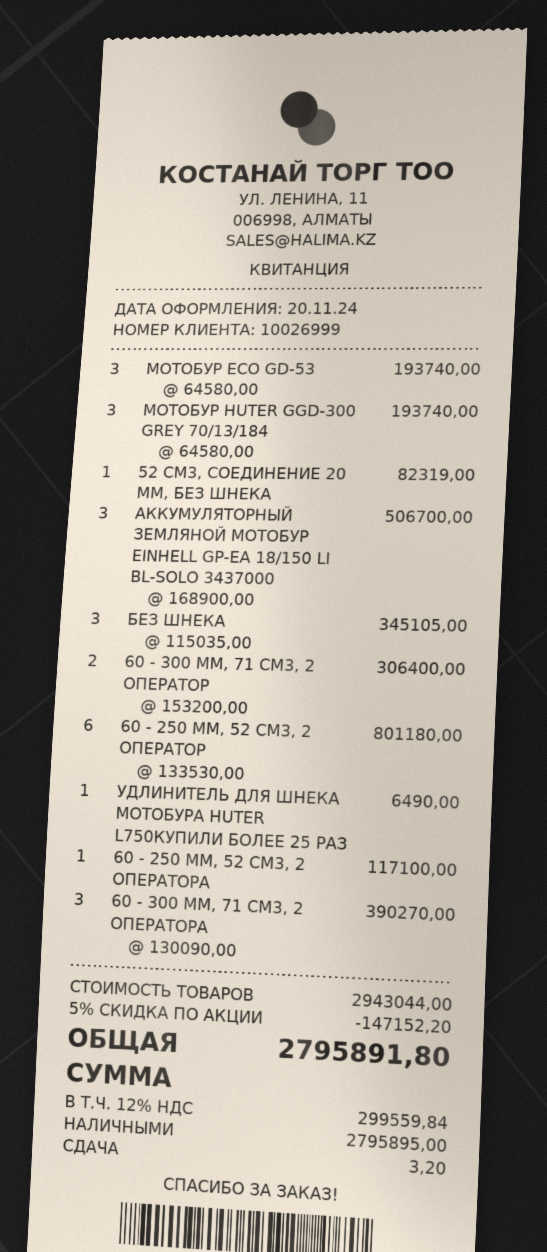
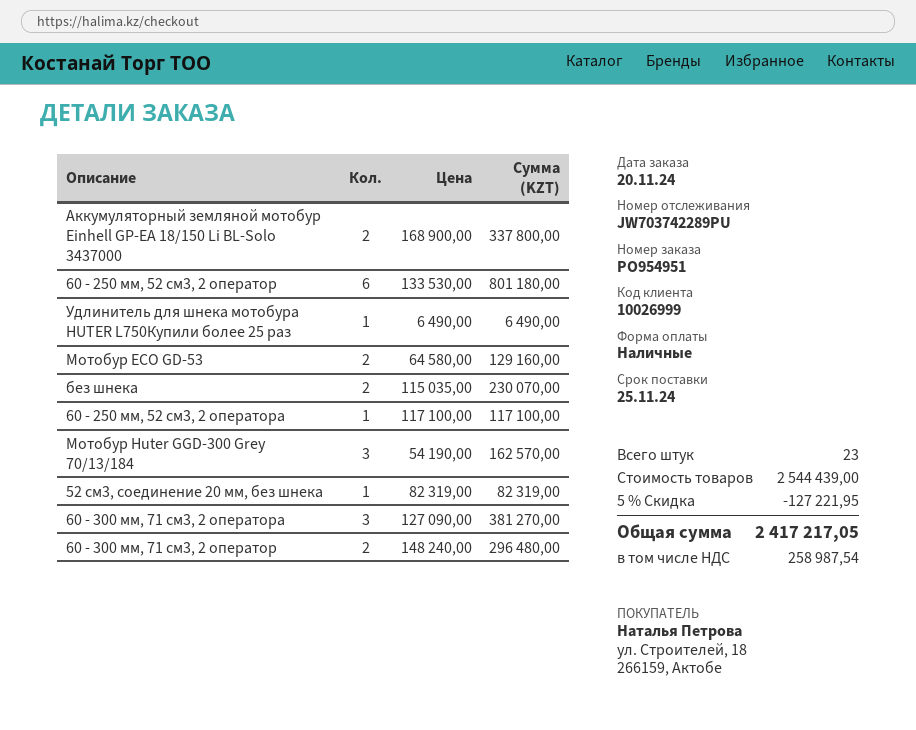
МОТОБУР ECO GD-53: 3 x 64580.00 = 193740.00 -> 2 x 64580.00 = 129160.00
МОТОБУР HUTER GGD-300 GREY 70/13/184: 3 x 64580.00 = 193740.00 -> 3 x 54190.00 = 162570.00
АККУМУЛЯТОРНЫЙ ЗЕМЛЯНОЙ МОТОБУР EINHELL GP-EA 18/150 LI BL-SOLO 3437000: 3 x 168900.00 = 506700.00 -> 2 x 168900.00 = 337800.00
БЕЗ ШНЕКА: 3 x 115035.00 = 345105.00 -> 2 x 115035.00 = 230070.00
60 - 300 ММ, 71 СМ3, 2 ОПЕРАТОР: 2 x 153200.00 = 306400.00 -> 2 x 148240.00 = 296480.00
60 - 300 ММ, 71 СМ3, 2 ОПЕРАТОРА: 3 x 130090.00 = 390270.00 -> 3 x 127090.00 = 381270.00
subtotal: 2943044.00 -> 2544439.00
discount: 5% = 147152.20 -> 5% = 127221.95
tax: 299559.84 -> 258987.54
total: 2795891.80 -> 2417217.05

